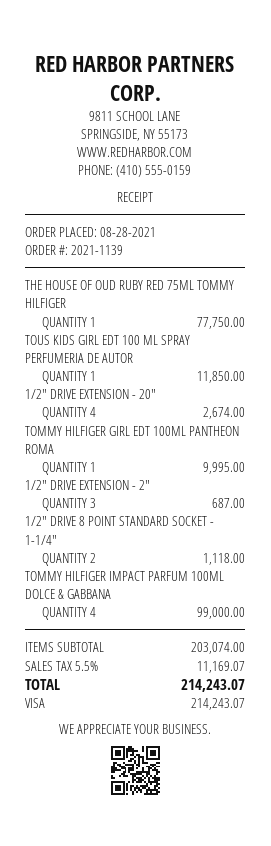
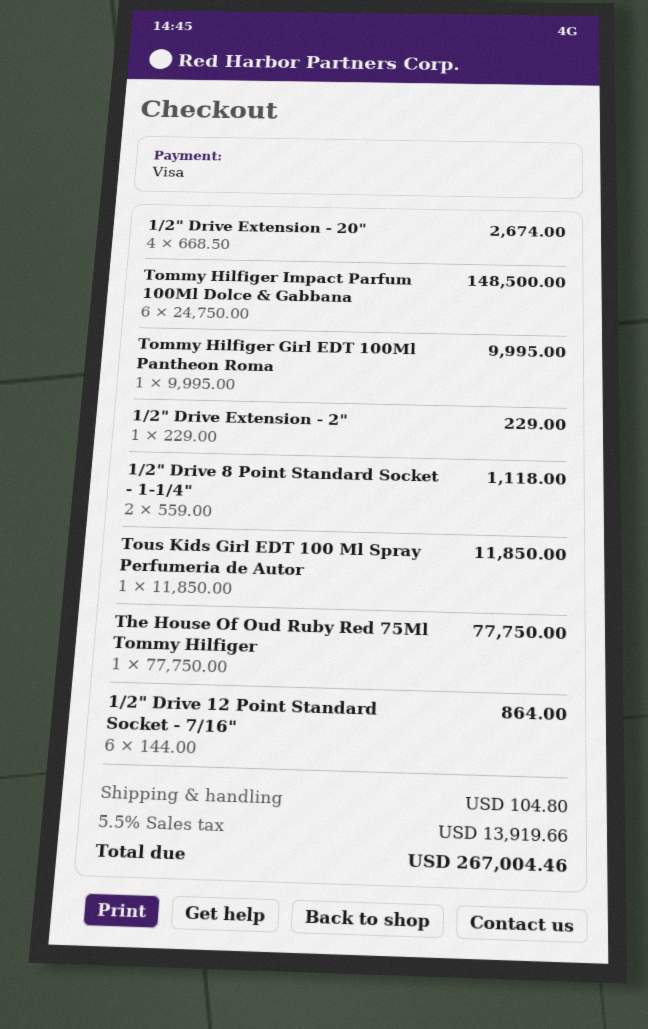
1/2" DRIVE EXTENSION - 2": 3 for 687.00 -> 1 for 229.00
TOMMY HILFIGER IMPACT PARFUM 100ML DOLCE & GABBANA: 4 for 99000.00 -> 6 for 148500.00
1/2" Drive 12 Point Standard Socket - 7/16": none -> 6 for 864.00
shipping: none -> 104.80
tax: 5.5% = 11169.07 -> 5.5% = 13919.66
total: 214243.07 -> 267004.46

